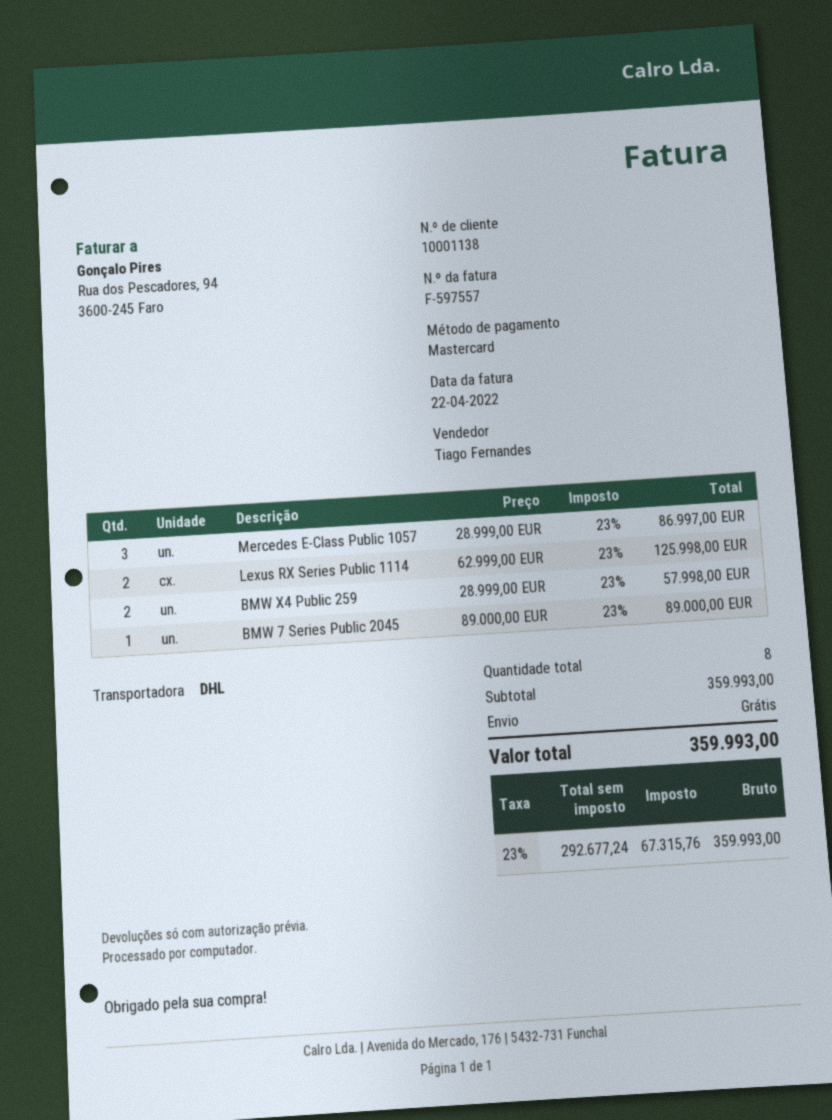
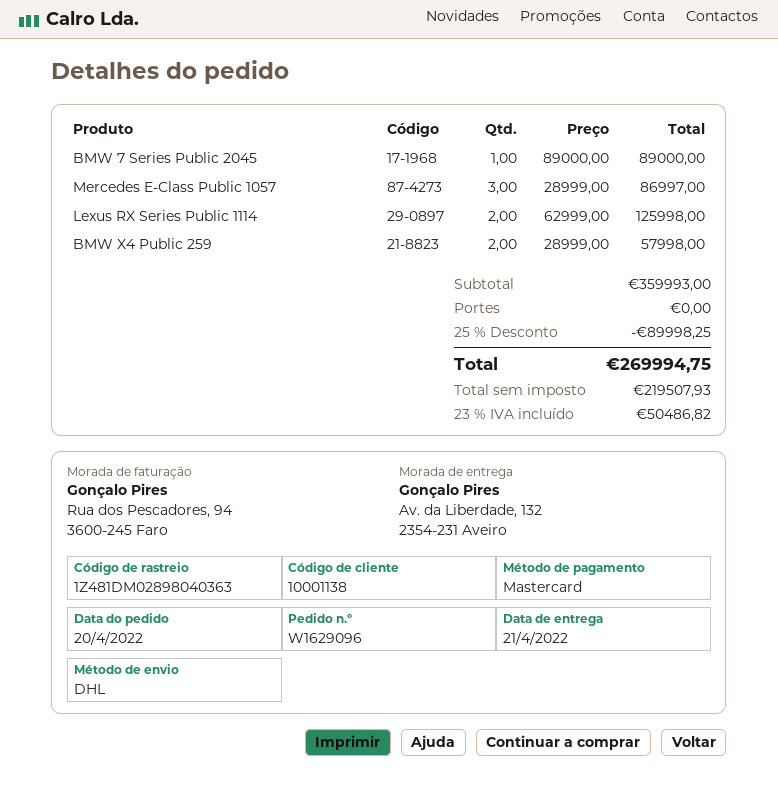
discount: none -> 25% = 89998.25
net: 292677.24 -> 219507.93
tax: 23% = 67315.76 -> 23% = 50486.82
total: 359993.00 -> 269994.75

